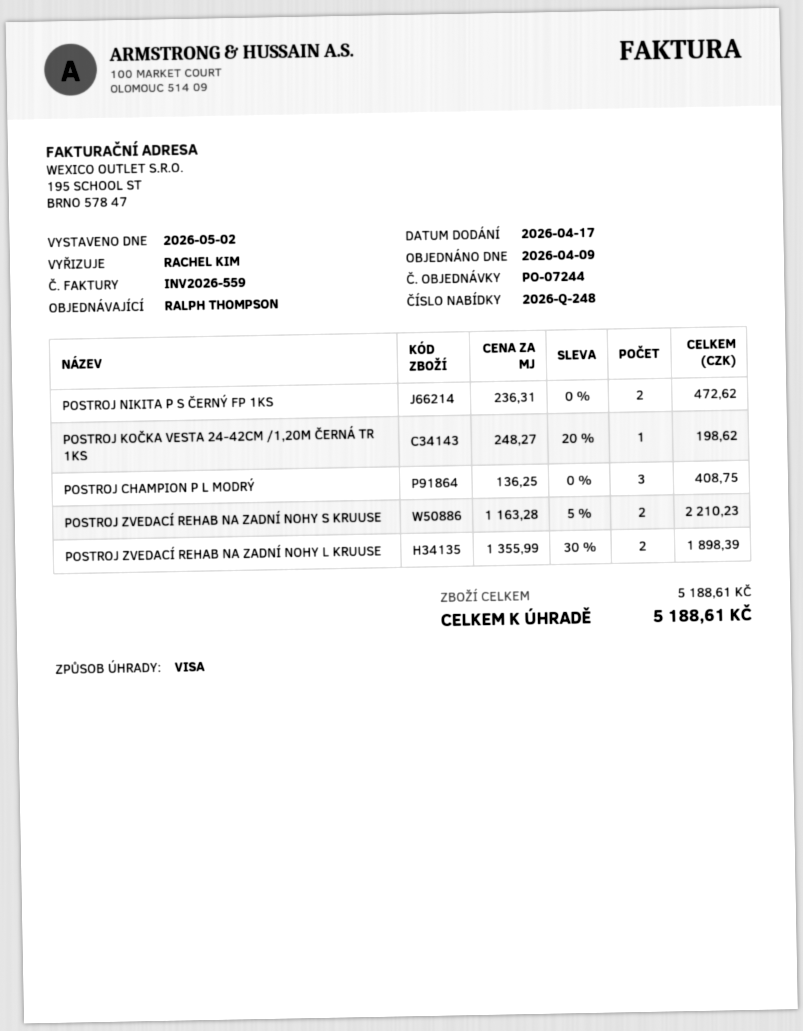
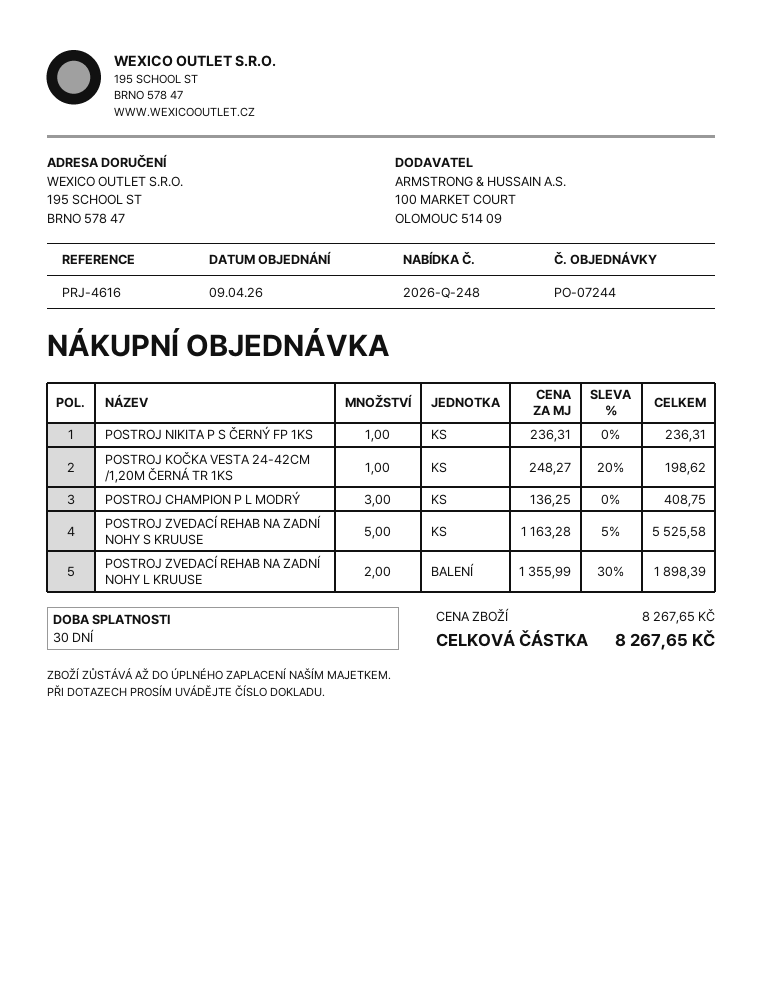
POSTROJ NIKITA P S ČERNÝ FP 1KS: 2 x 236.31 = 472.62 -> 1 x 236.31 = 236.31
POSTROJ ZVEDACÍ REHAB NA ZADNÍ NOHY S KRUUSE: 2 x 1163.28 - 5% = 2210.23 -> 5 x 1163.28 - 5% = 5525.58
subtotal: 5188.61 -> 8267.65
total: 5188.61 -> 8267.65

